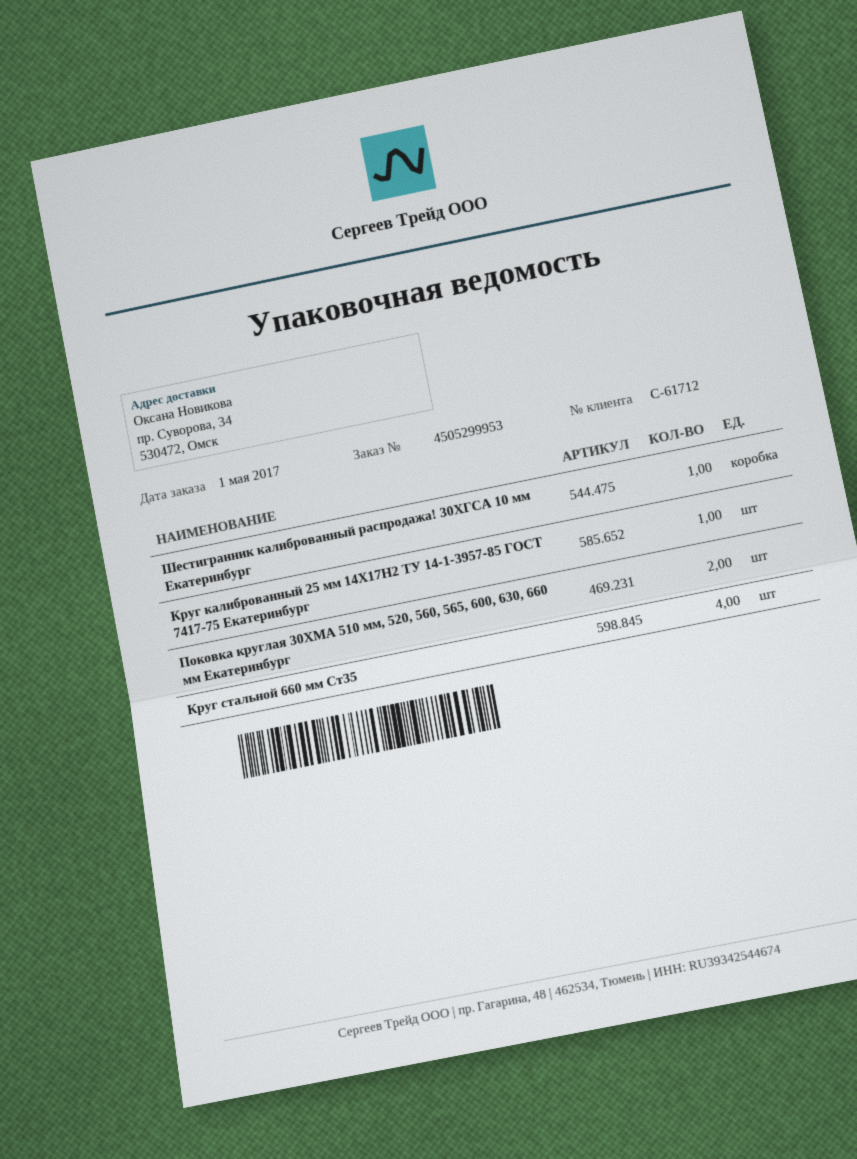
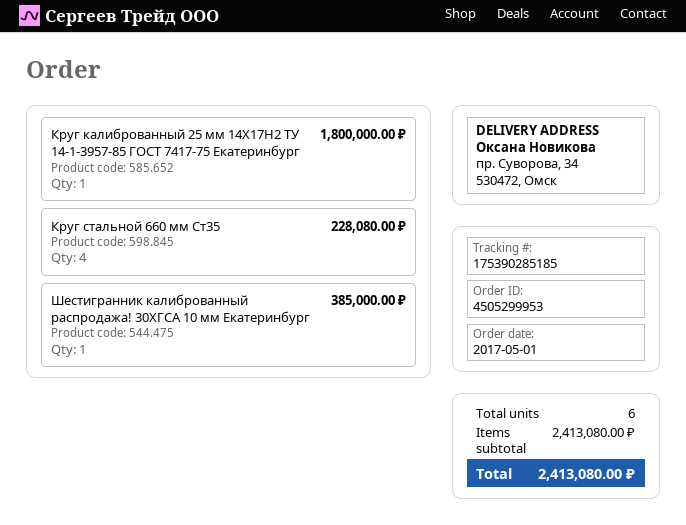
Поковка круглая 30ХМА 510 мм, 520, 560, 565, 600, 630, 660 мм Екатеринбург: 2 -> none

